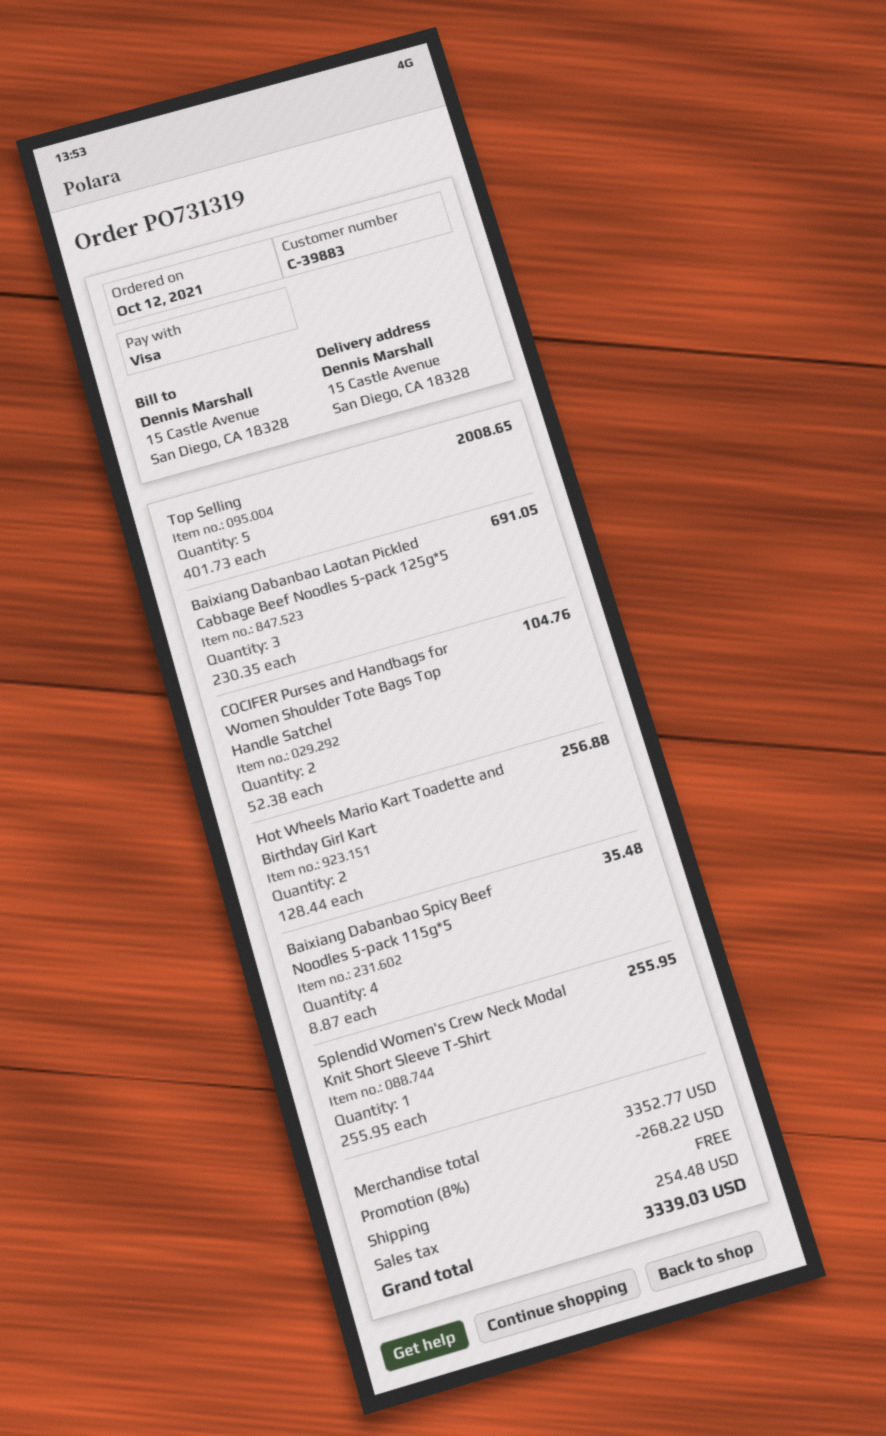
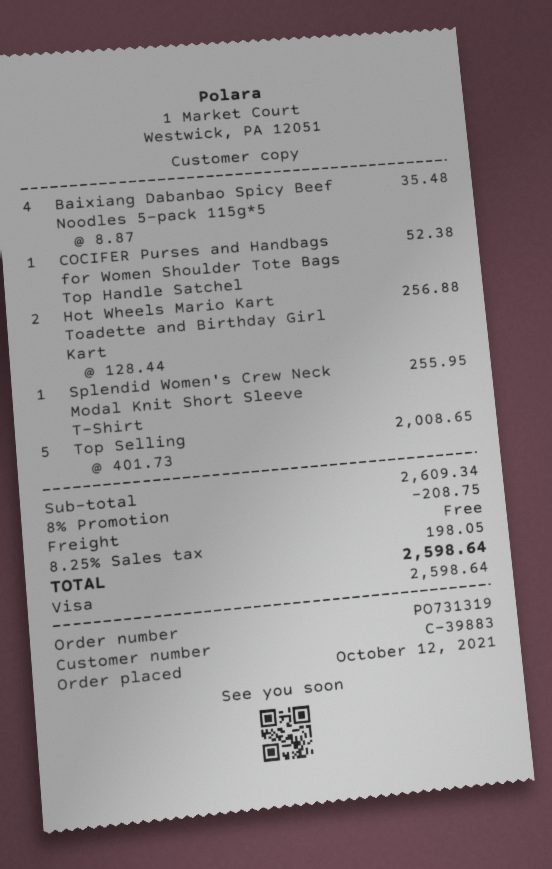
Baixiang Dabanbao Laotan Pickled Cabbage Beef Noodles 5-pack 125g*5: 3 x 230.35 = 691.05 -> none
COCIFER Purses and Handbags for Women Shoulder Tote Bags Top Handle Satchel: 2 x 52.38 = 104.76 -> 1 x 52.38 = 52.38
subtotal: 3352.77 -> 2609.34
discount: 8% = 268.22 -> 8% = 208.75
tax: 254.48 -> 198.05
total: 3339.03 -> 2598.64

